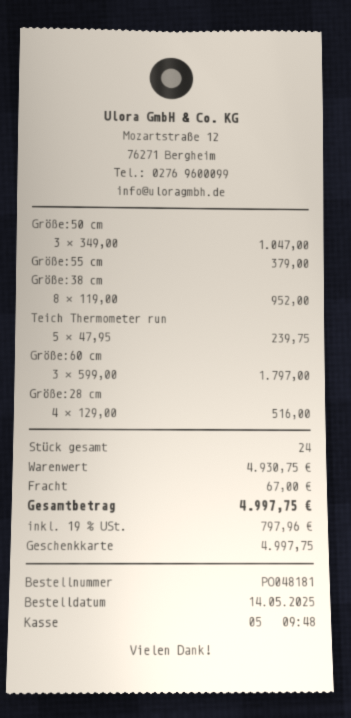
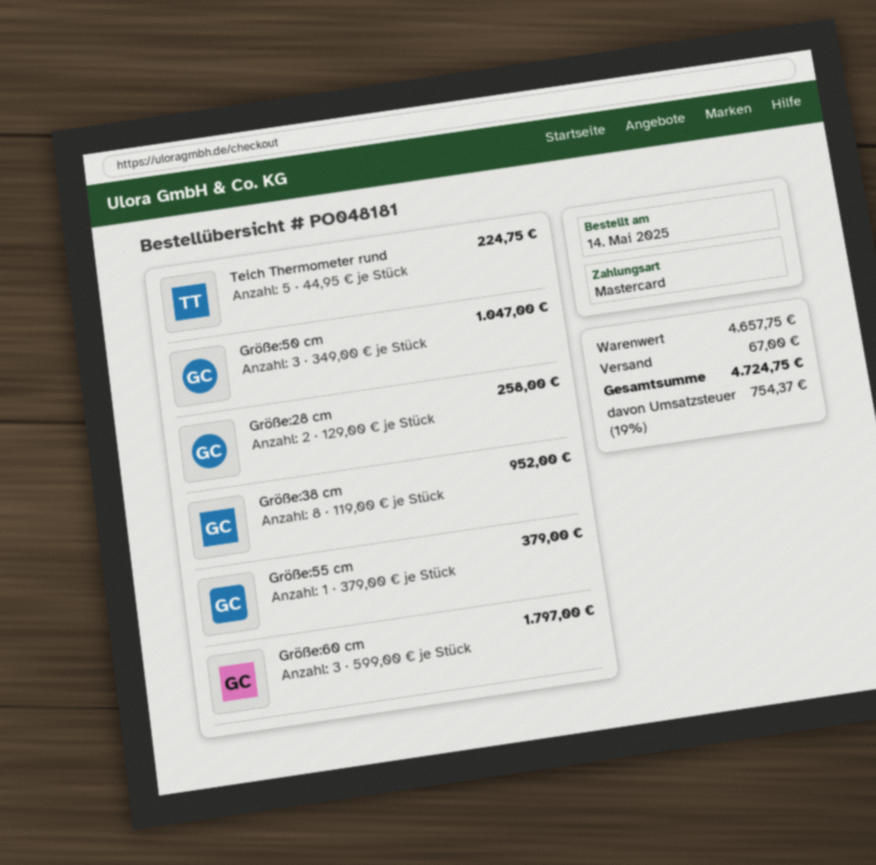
payment method: gift card -> Mastercard
Teich Thermometer run: 5 x 47.95 = 239.75 -> 5 x 44.95 = 224.75
Größe:28 cm: 4 x 129.00 = 516.00 -> 2 x 129.00 = 258.00
subtotal: 4930.75 -> 4657.75
tax: 19% = 797.96 -> 19% = 754.37
total: 4997.75 -> 4724.75

